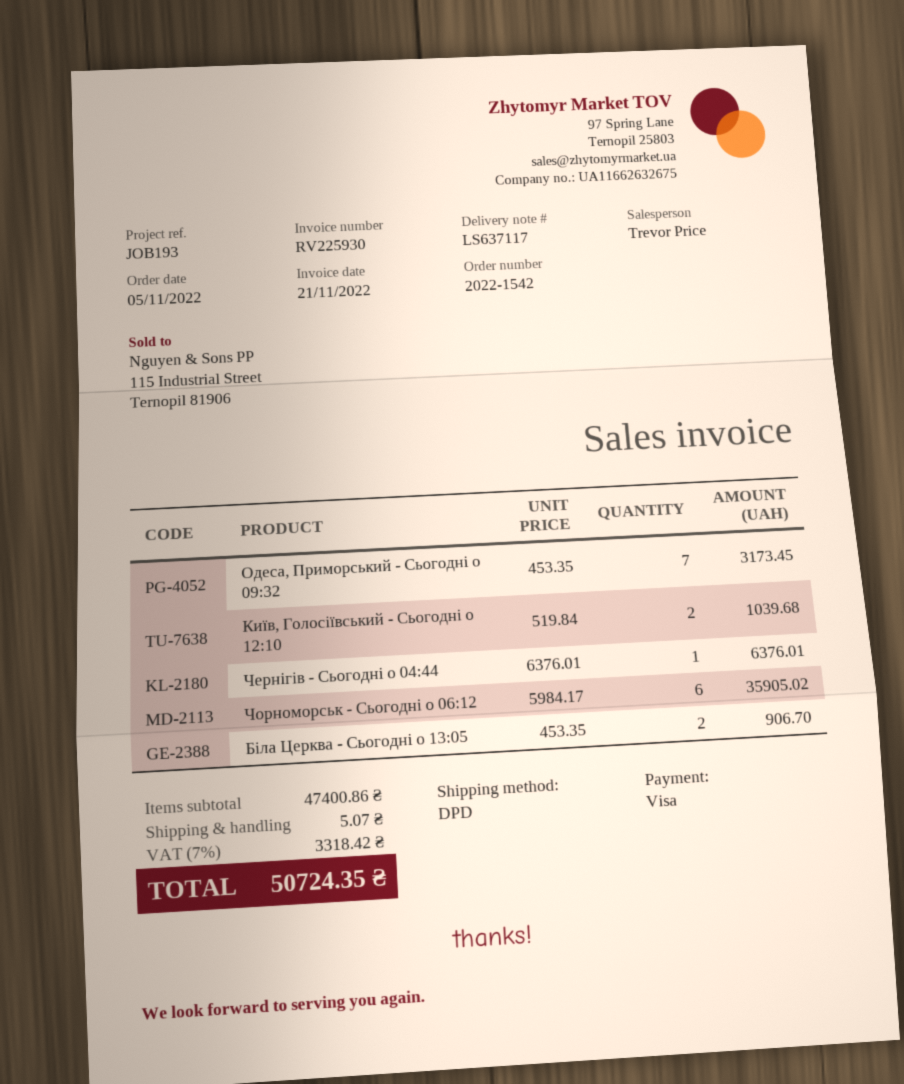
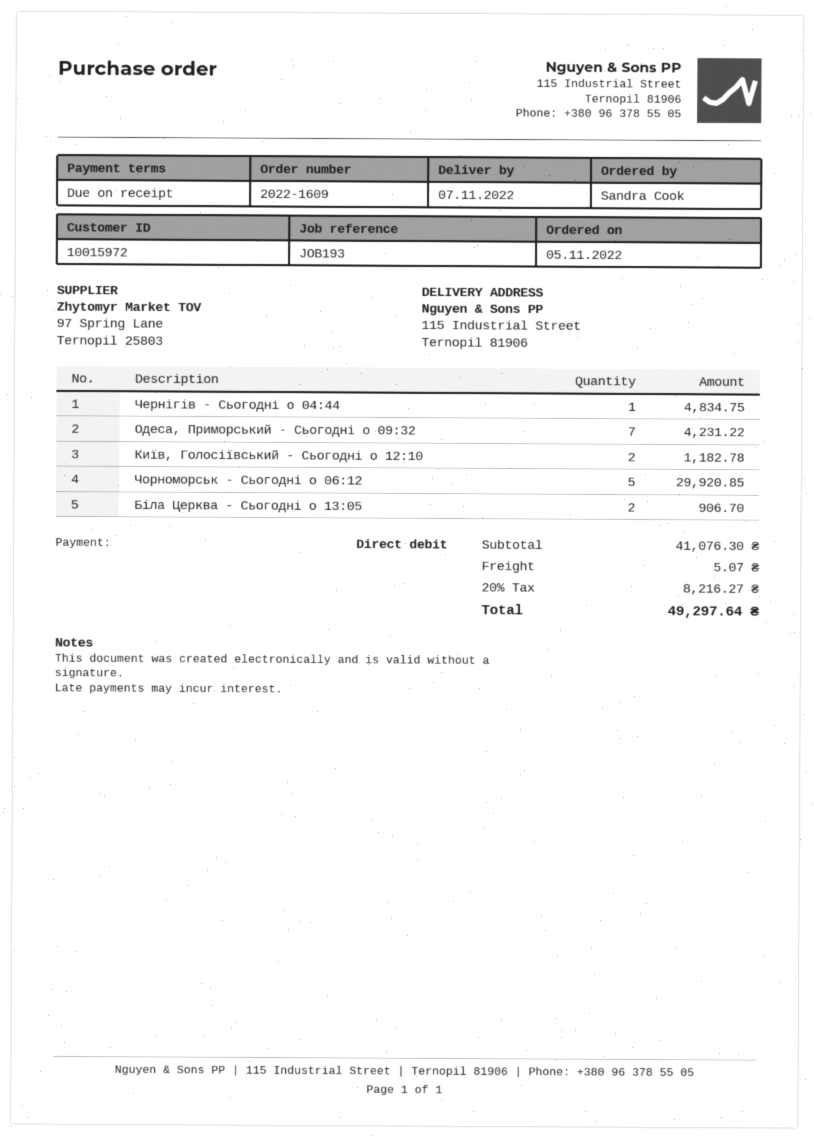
order number: 2022-1542 -> 2022-1609
payment method: Visa -> direct debit
Одеса, Приморський - Сьогодні о 09:32: 7 for 3173.45 -> 7 for 4231.22
Київ, Голосіївський - Сьогодні о 12:10: 2 for 1039.68 -> 2 for 1182.78
Чернігів - Сьогодні о 04:44: 1 for 6376.01 -> 1 for 4834.75
Чорноморськ - Сьогодні о 06:12: 6 for 35905.02 -> 5 for 29920.85
subtotal: 47400.86 -> 41076.30
tax: 7% = 3318.42 -> 20% = 8216.27
total: 50724.35 -> 49297.64

